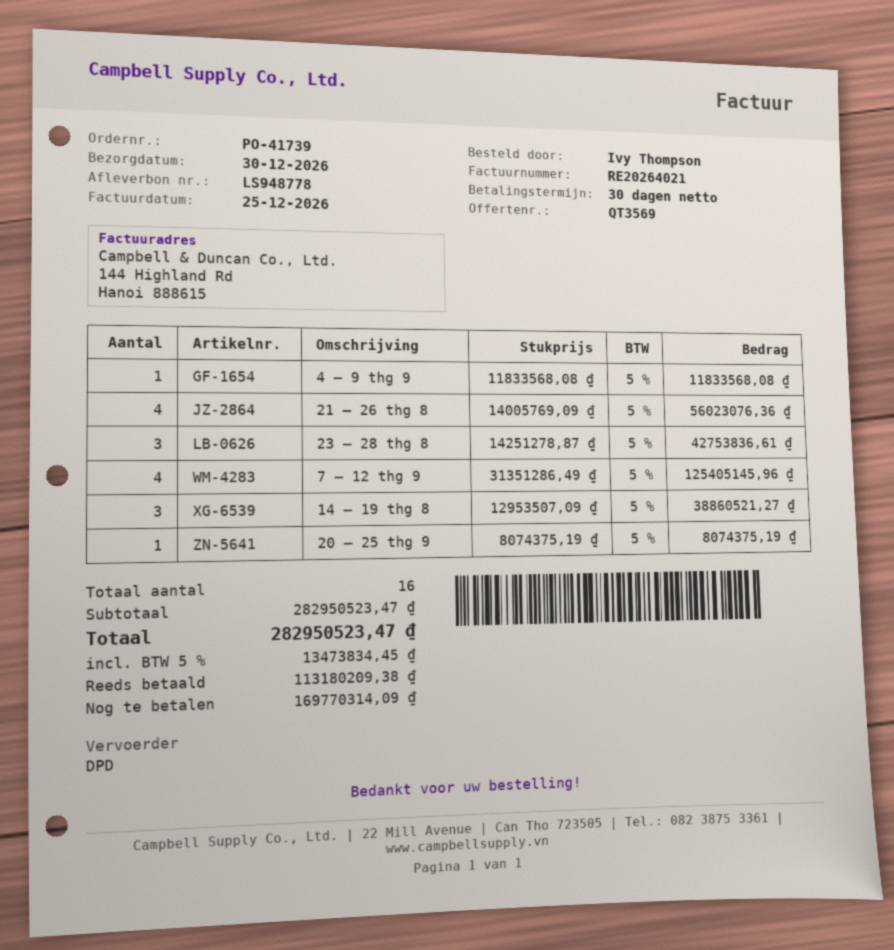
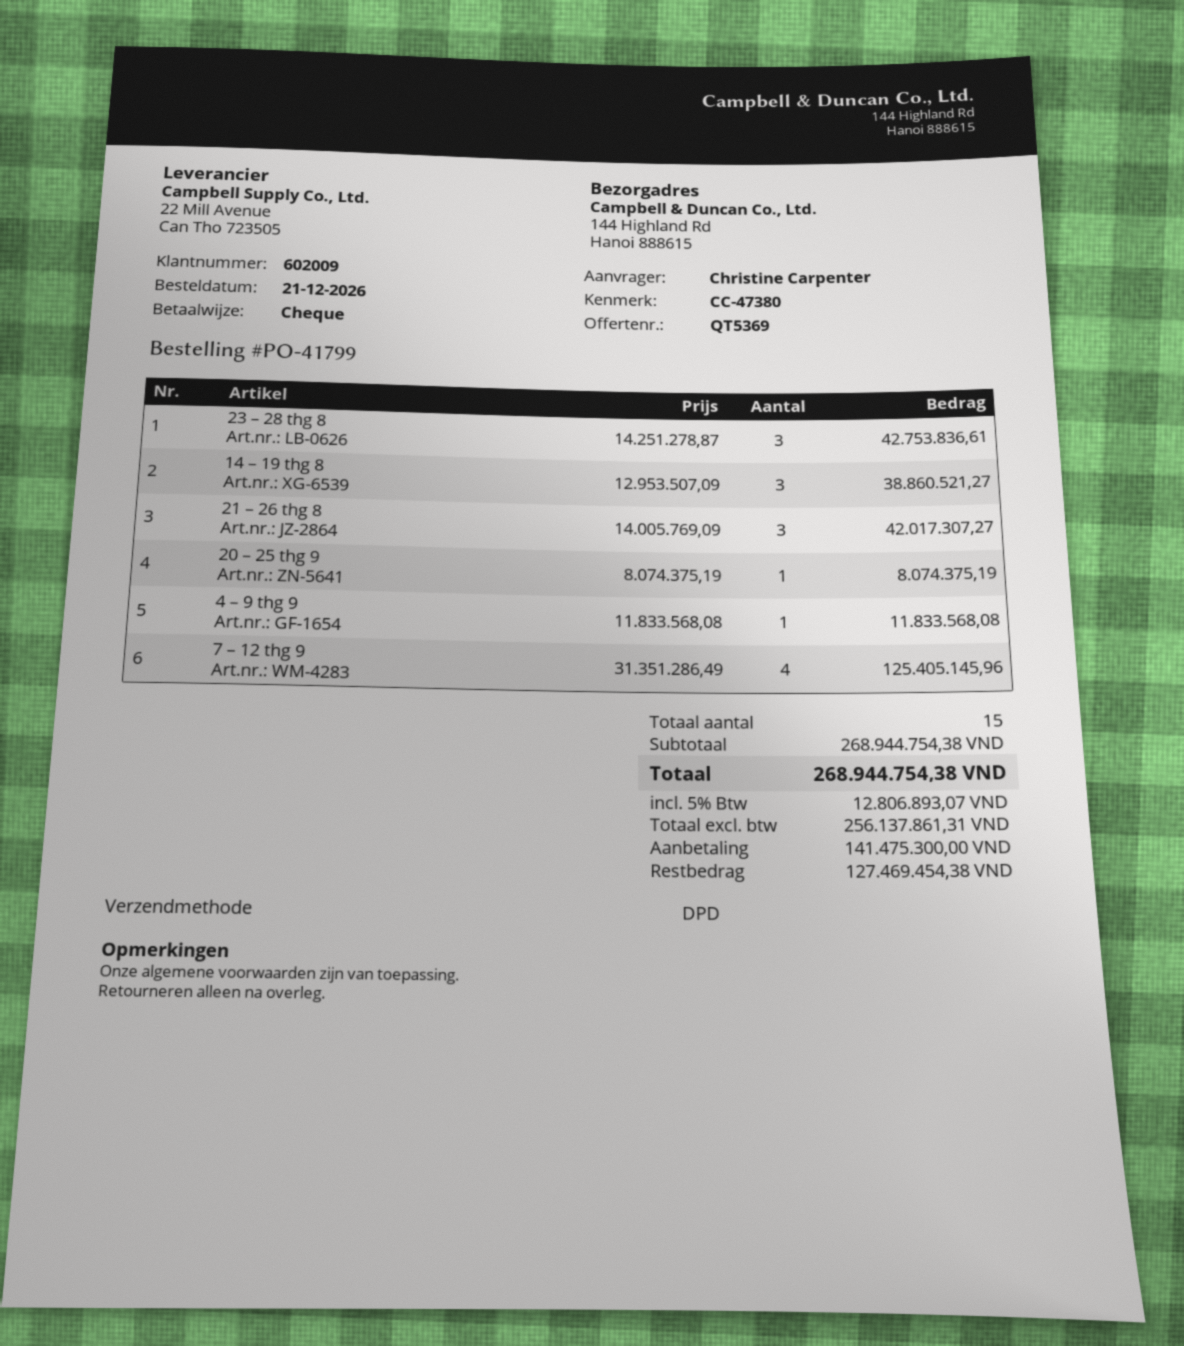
quote number: QT3569 -> QT5369
order number: PO-41739 -> PO-41799
ordered by: Ivy Thompson -> Christine Carpenter
21 – 26 thg 8: 4 x 14005769.09 = 56023076.36 -> 3 x 14005769.09 = 42017307.27
total quantity: 16 -> 15
subtotal: 282950523.47 -> 268944754.38
tax: 5% = 13473834.45 -> 5% = 12806893.07
total: 282950523.47 -> 268944754.38
deposit: 113180209.38 -> 141475300.00
balance: 169770314.09 -> 127469454.38

